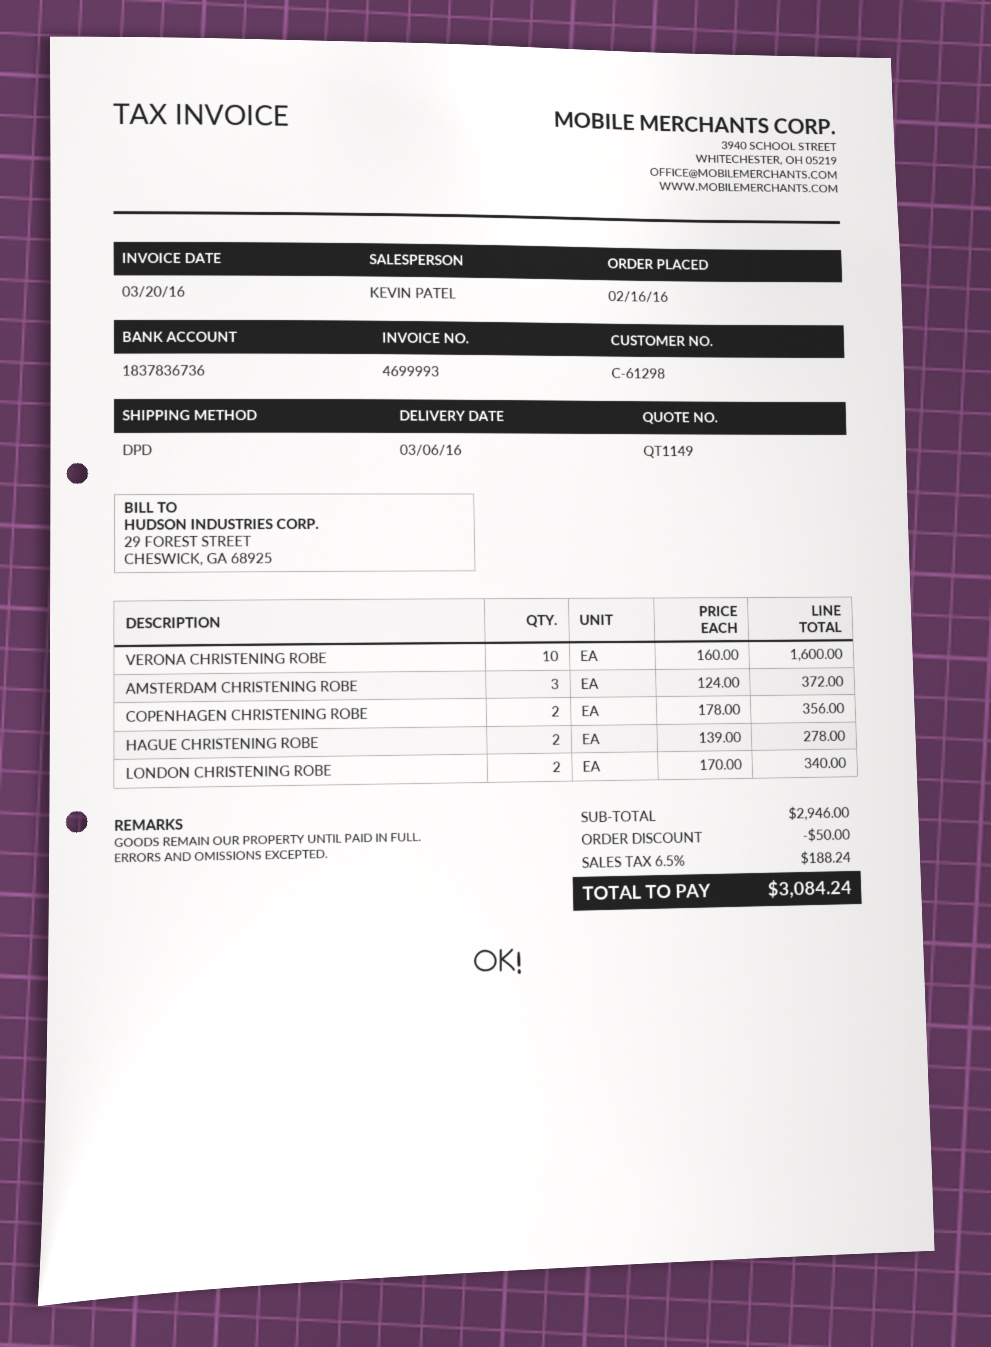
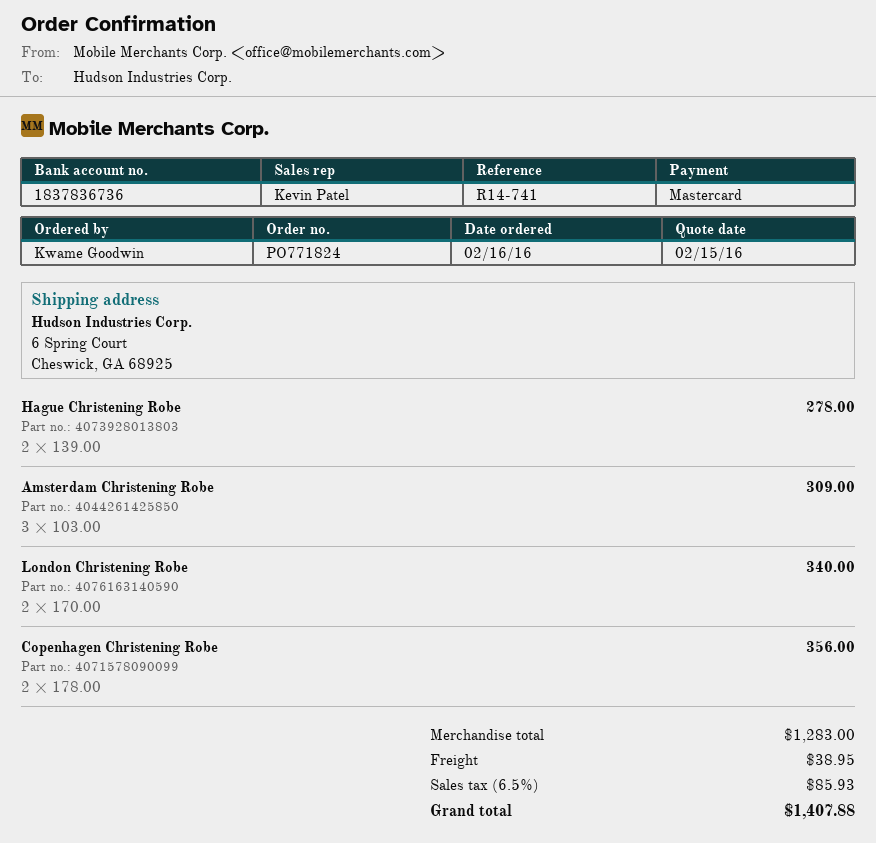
VERONA CHRISTENING ROBE: 10 x 160.00 = 1600.00 -> none
AMSTERDAM CHRISTENING ROBE: 3 x 124.00 = 372.00 -> 3 x 103.00 = 309.00
subtotal: 2946.00 -> 1283.00
discount: 50.00 -> none
shipping: none -> 38.95
tax: 6.5% = 188.24 -> 6.5% = 85.93
total: 3084.24 -> 1407.88

